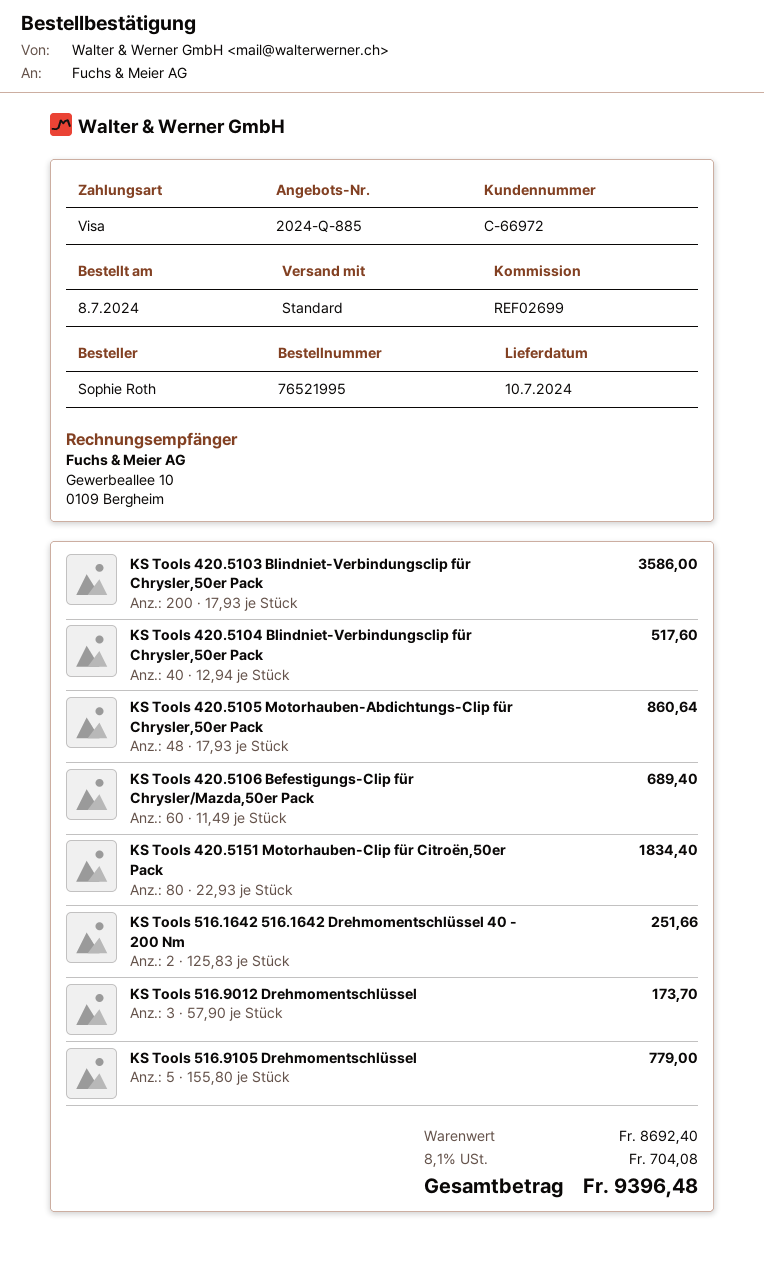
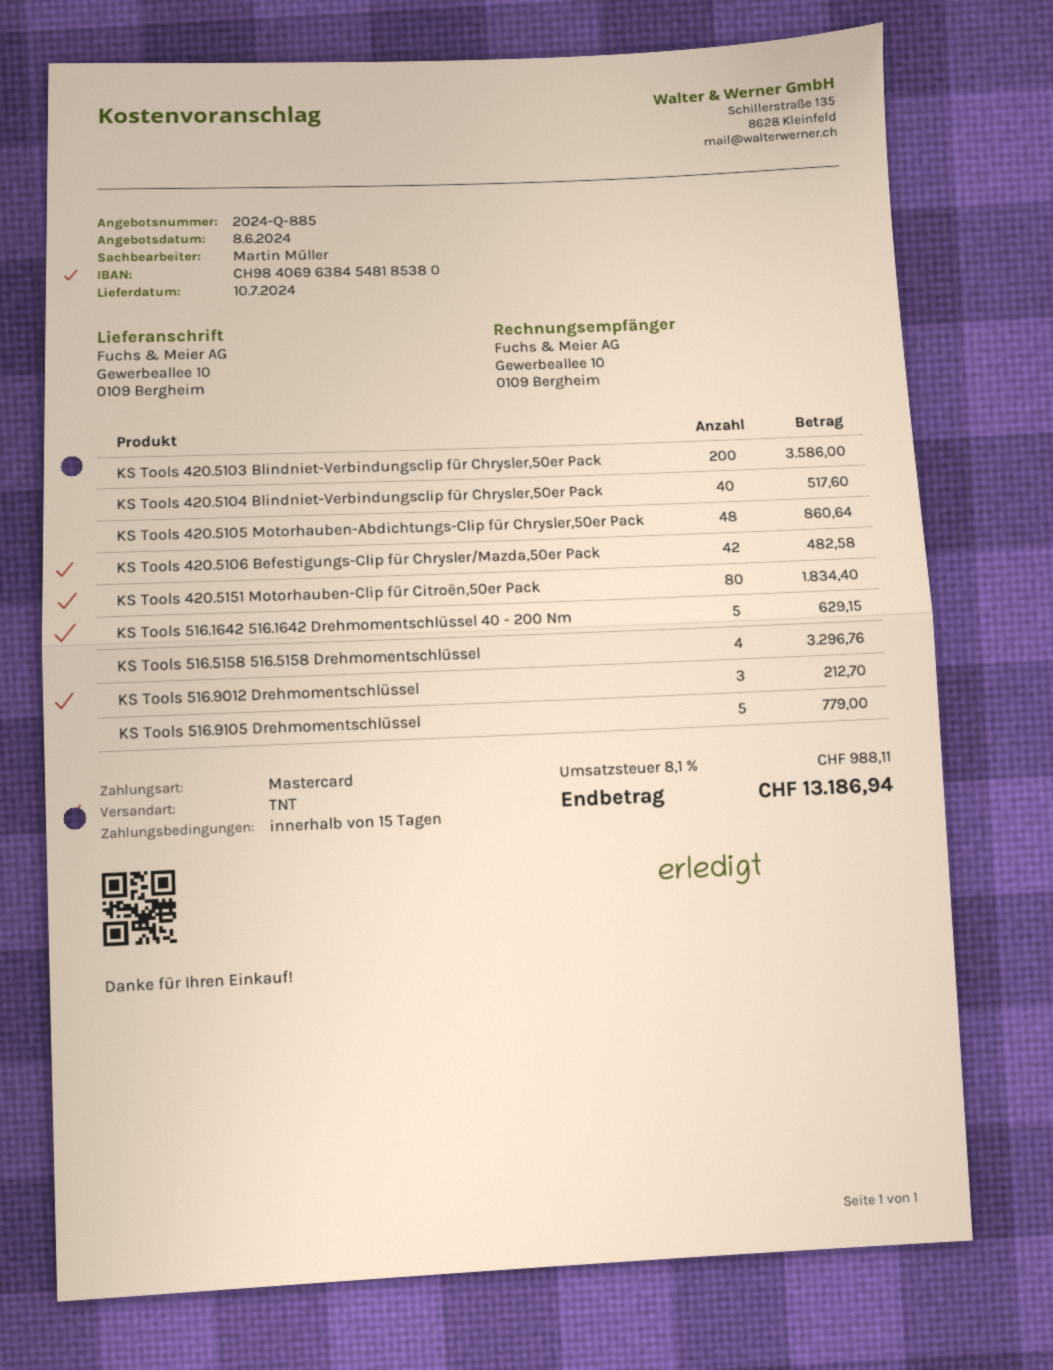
payment method: Visa -> Mastercard
shipping method: standard -> TNT
KS Tools 420.5106 Befestigungs-Clip für Chrysler/Mazda,50er Pack: 60 for 689.40 -> 42 for 482.58
KS Tools 516.1642 516.1642 Drehmomentschlüssel 40 - 200 Nm: 2 for 251.66 -> 5 for 629.15
KS Tools 516.9012 Drehmomentschlüssel: 3 for 173.70 -> 3 for 212.70
KS Tools 516.5158 516.5158 Drehmomentschlüssel: none -> 4 for 3296.76
tax: 8.1% = 704.08 -> 8.1% = 988.11
total: 9396.48 -> 13186.94

